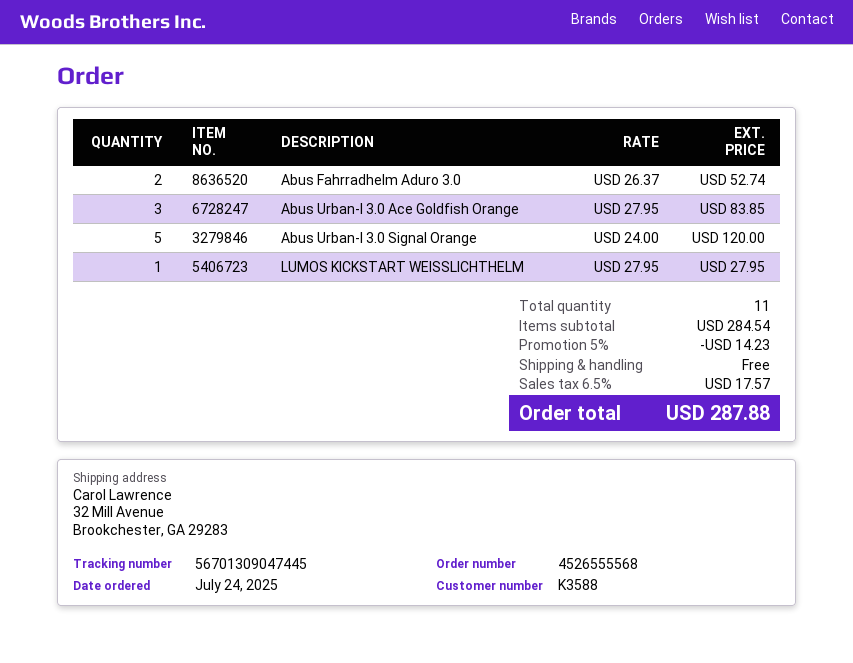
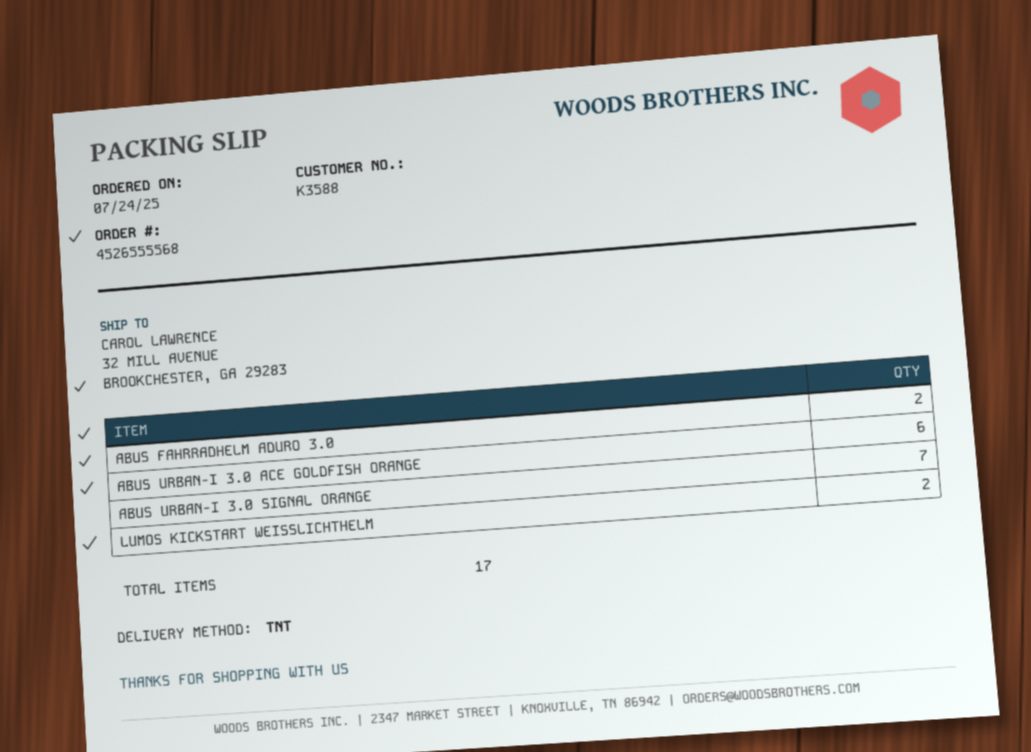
Abus Urban-I 3.0 Ace Goldfish Orange: 3 -> 6
Abus Urban-I 3.0 Signal Orange: 5 -> 7
LUMOS KICKSTART WEISSLICHTHELM: 1 -> 2
total quantity: 11 -> 17

